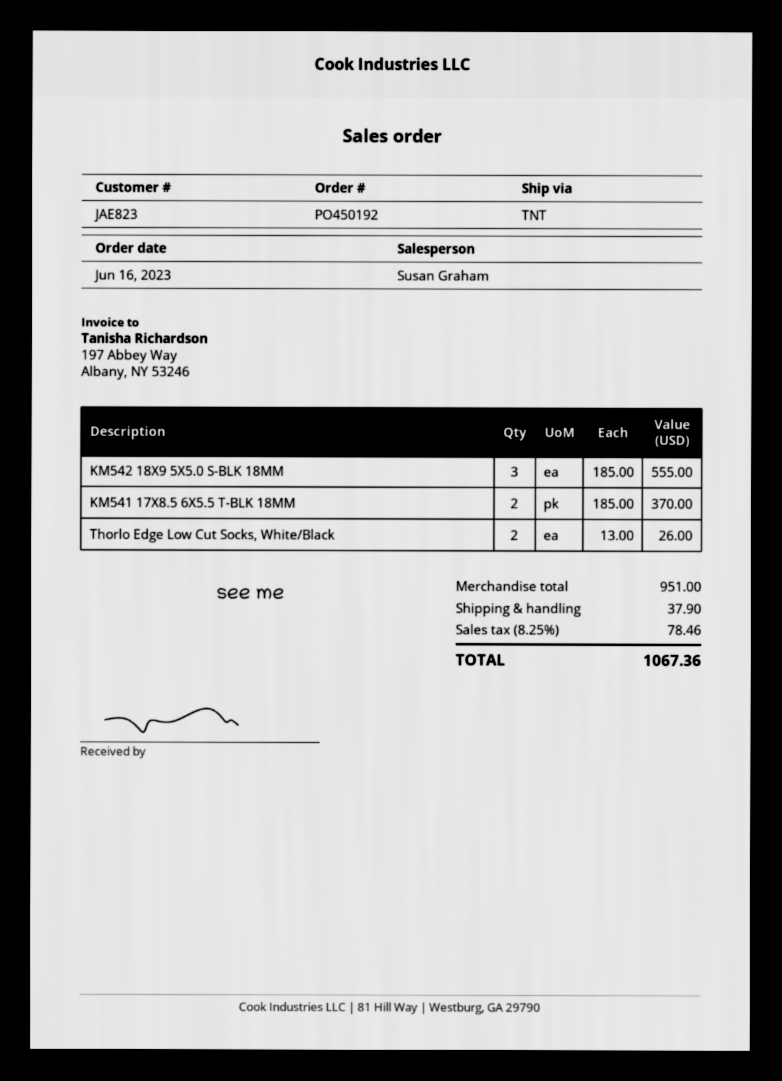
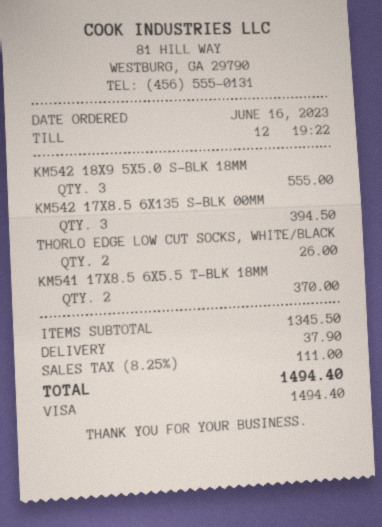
KM542 17X8.5 6X135 S-BLK 00MM: none -> 3 for 394.50
subtotal: 951.00 -> 1345.50
tax: 8.25% = 78.46 -> 8.25% = 111.00
total: 1067.36 -> 1494.40

